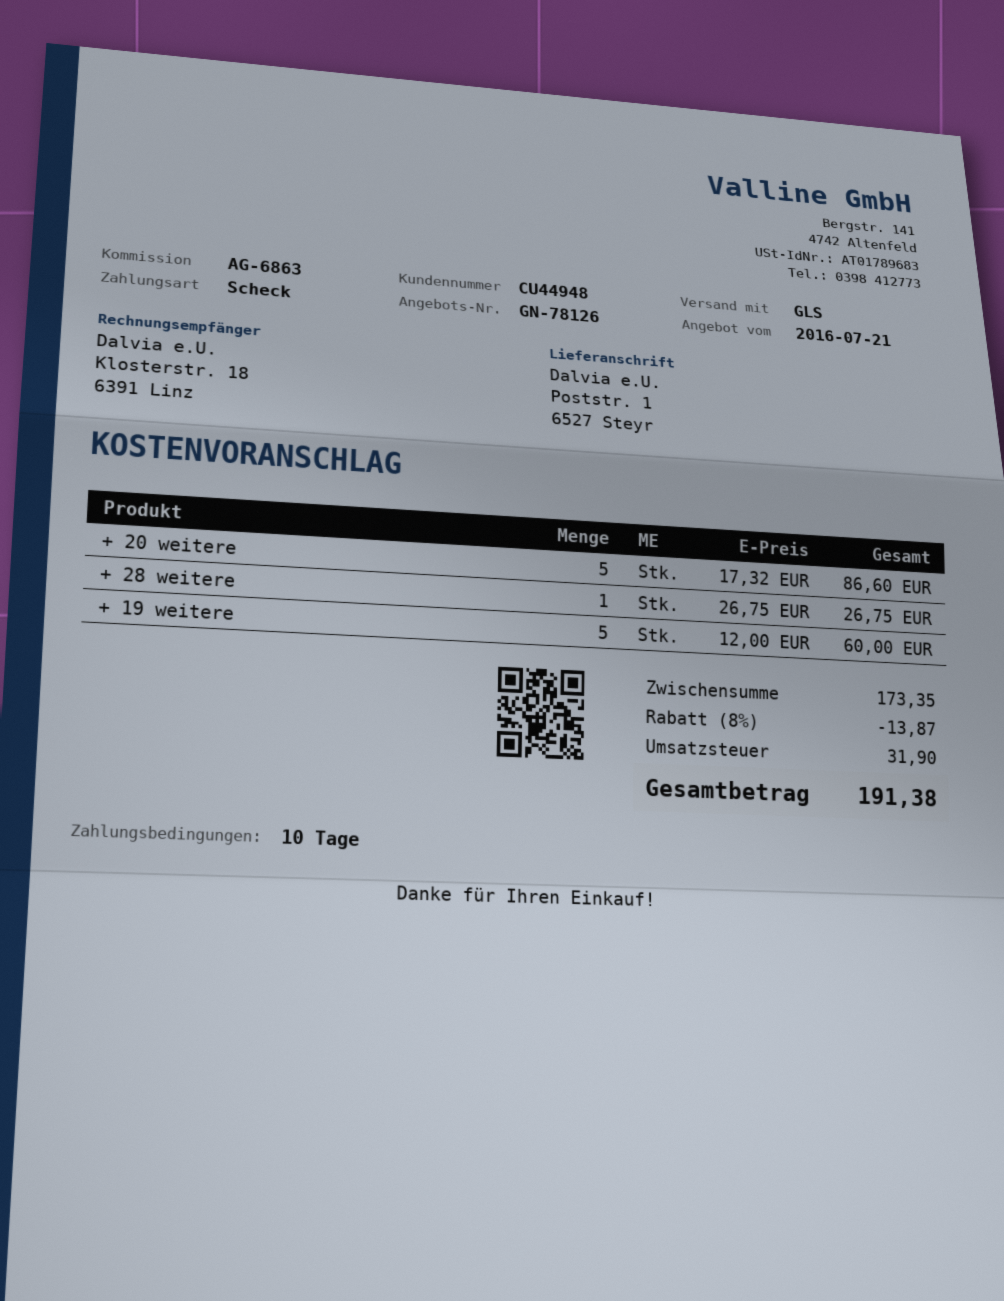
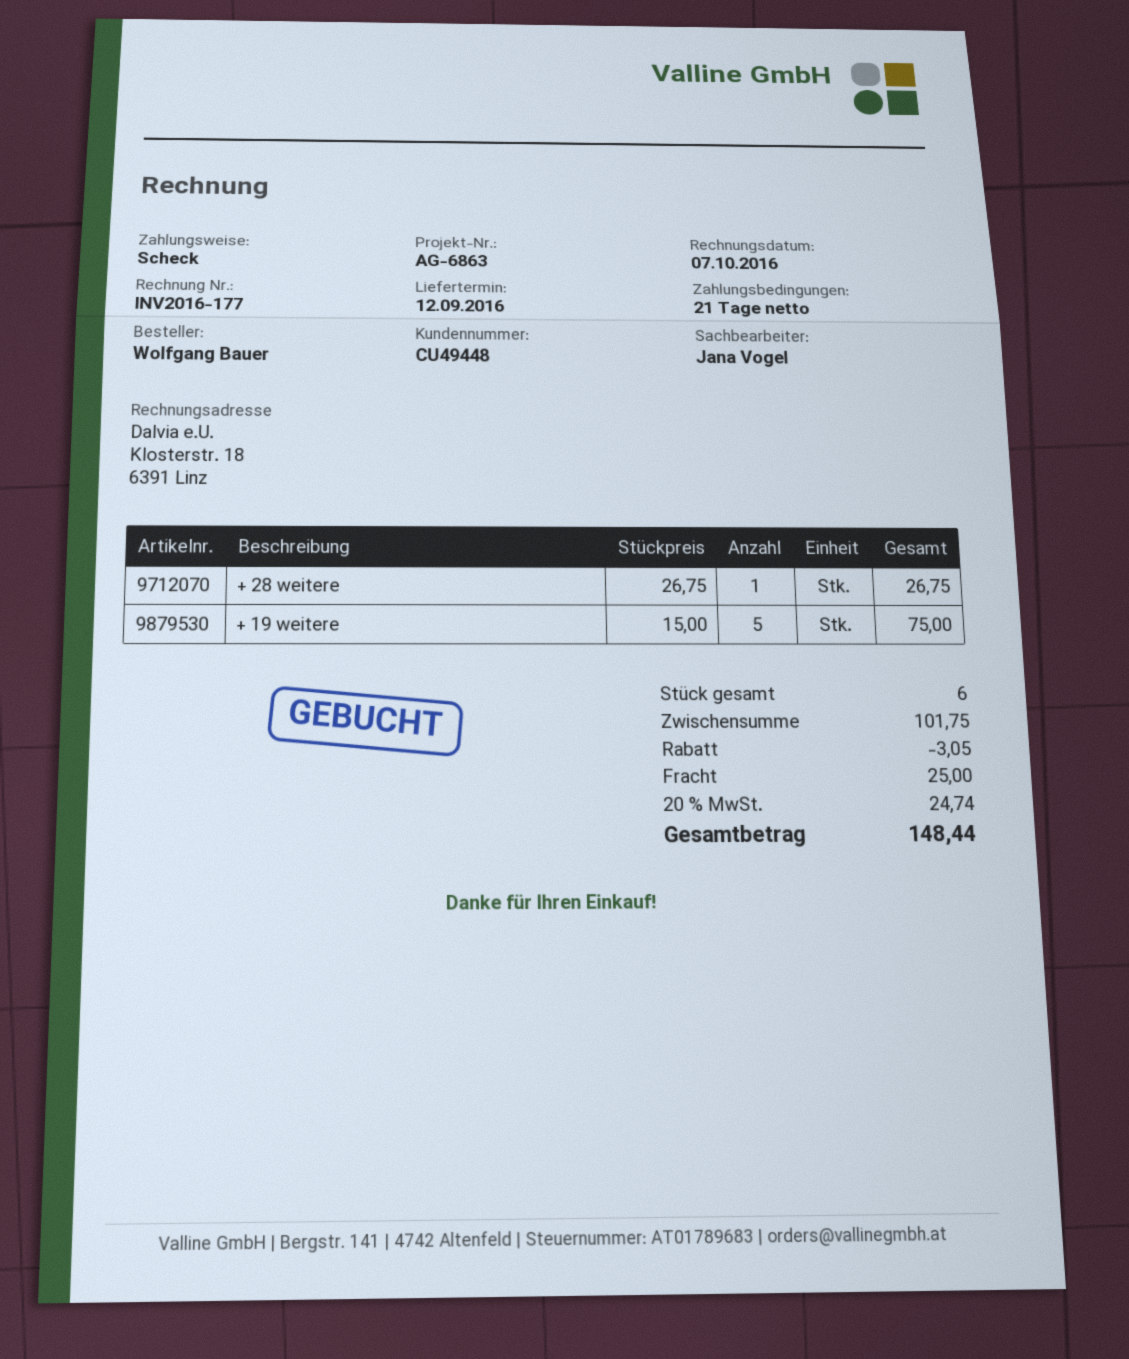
payment terms: 10 days -> 21 days
customer number: CU44948 -> CU49448
+ 20 weitere: 5 x 17.32 = 86.60 -> none
+ 19 weitere: 5 x 12.00 = 60.00 -> 5 x 15.00 = 75.00
subtotal: 173.35 -> 101.75
discount: 13.87 -> 3.05
shipping: none -> 25.00
tax: 31.90 -> 24.74
total: 191.38 -> 148.44

